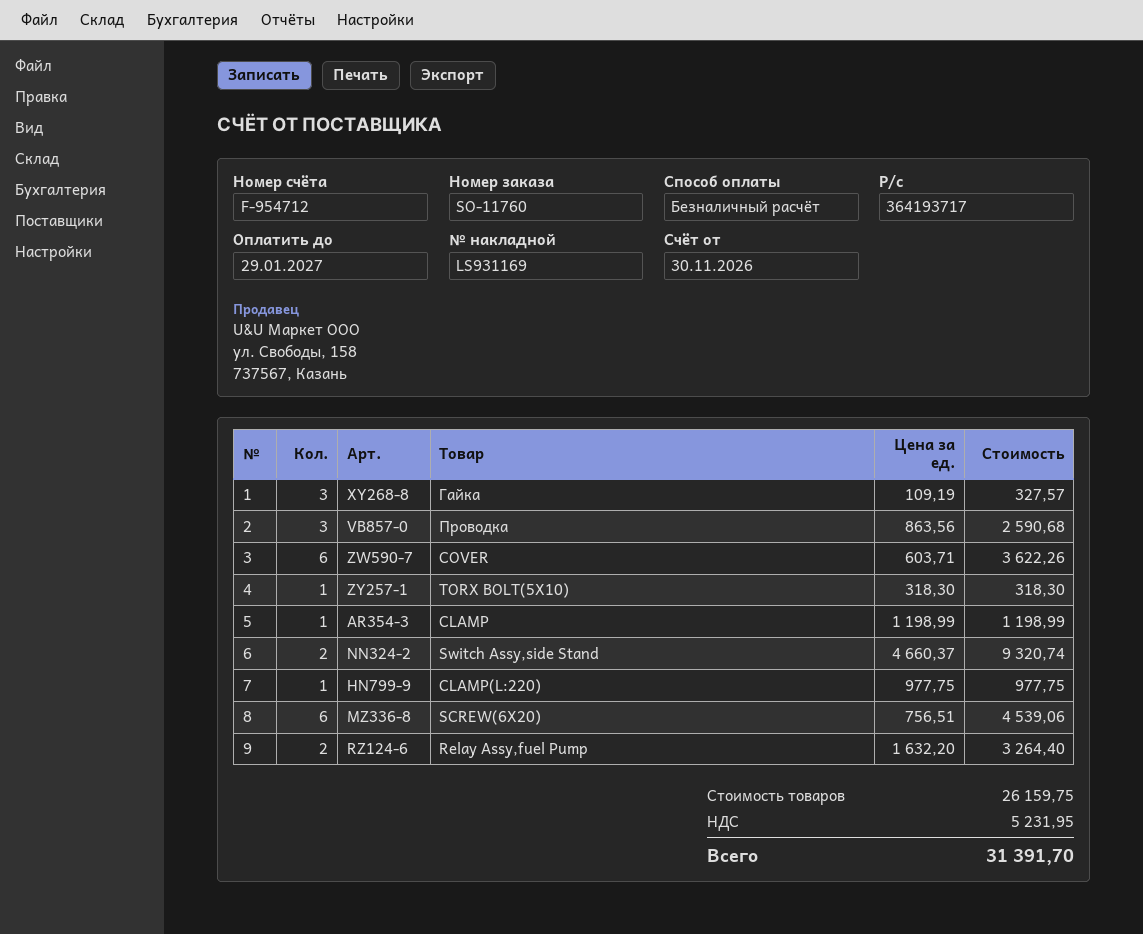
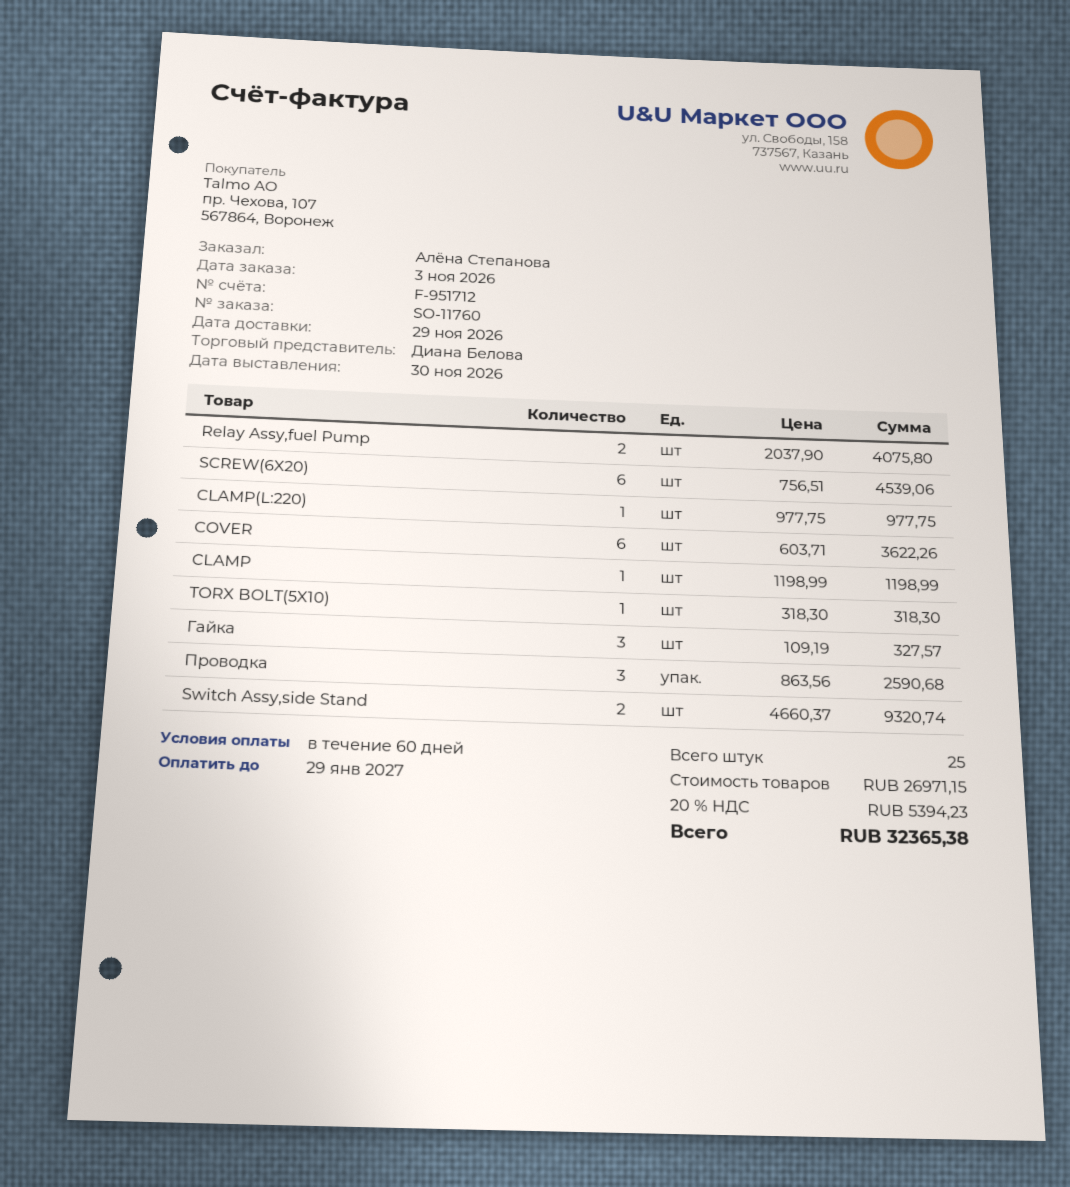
invoice number: F-954712 -> F-951712
Relay Assy,fuel Pump: 2 x 1632.20 = 3264.40 -> 2 x 2037.90 = 4075.80
subtotal: 26159.75 -> 26971.15
tax: 5231.95 -> 5394.23
total: 31391.70 -> 32365.38

